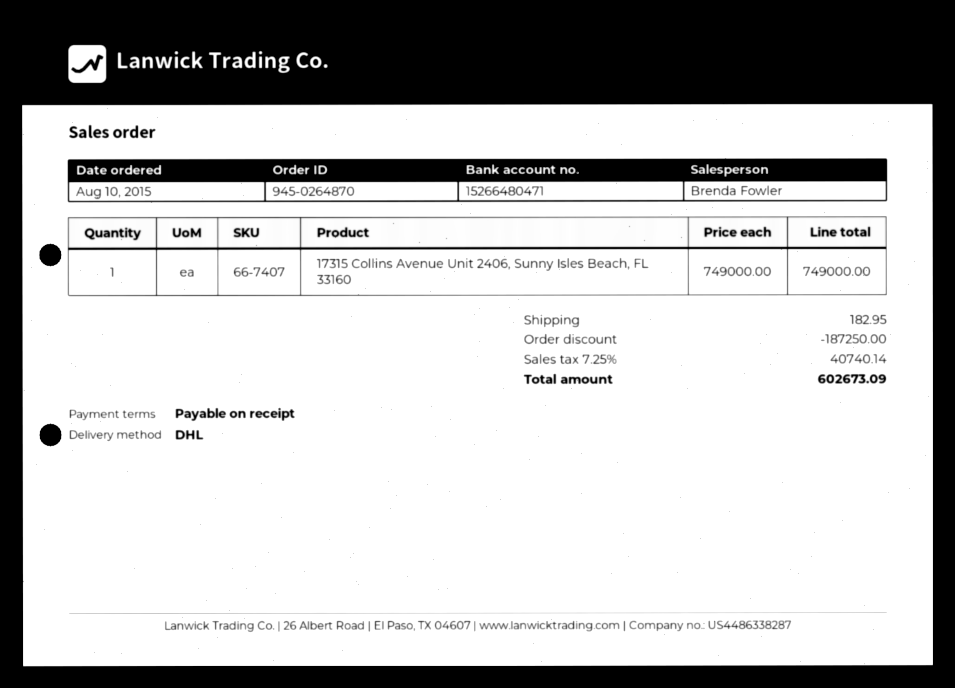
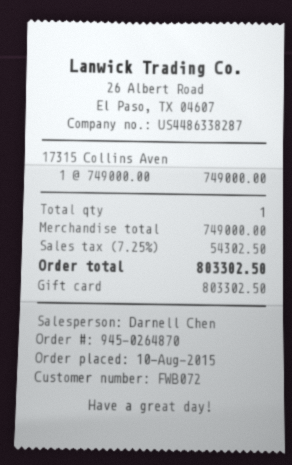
sales rep: Brenda Fowler -> Darnell Chen
discount: 187250.00 -> none
shipping: 182.95 -> none
tax: 7.25% = 40740.14 -> 7.25% = 54302.50
total: 602673.09 -> 803302.50

